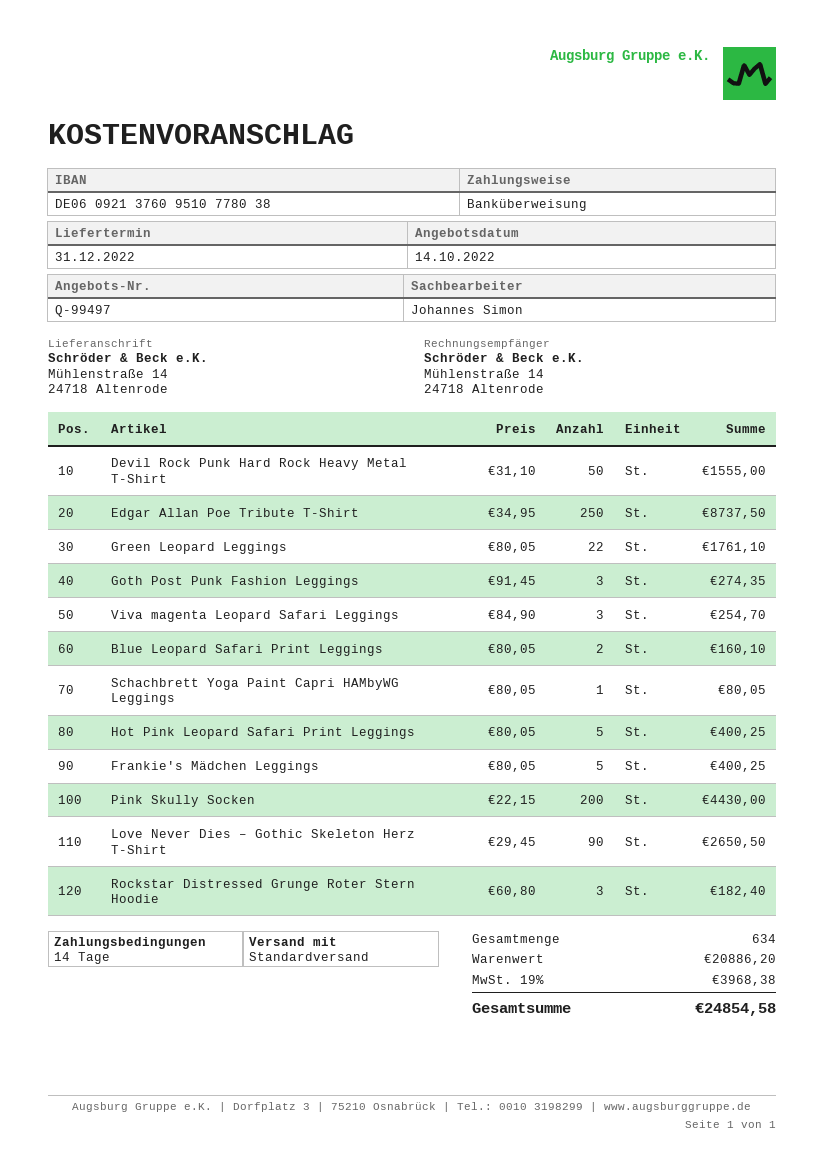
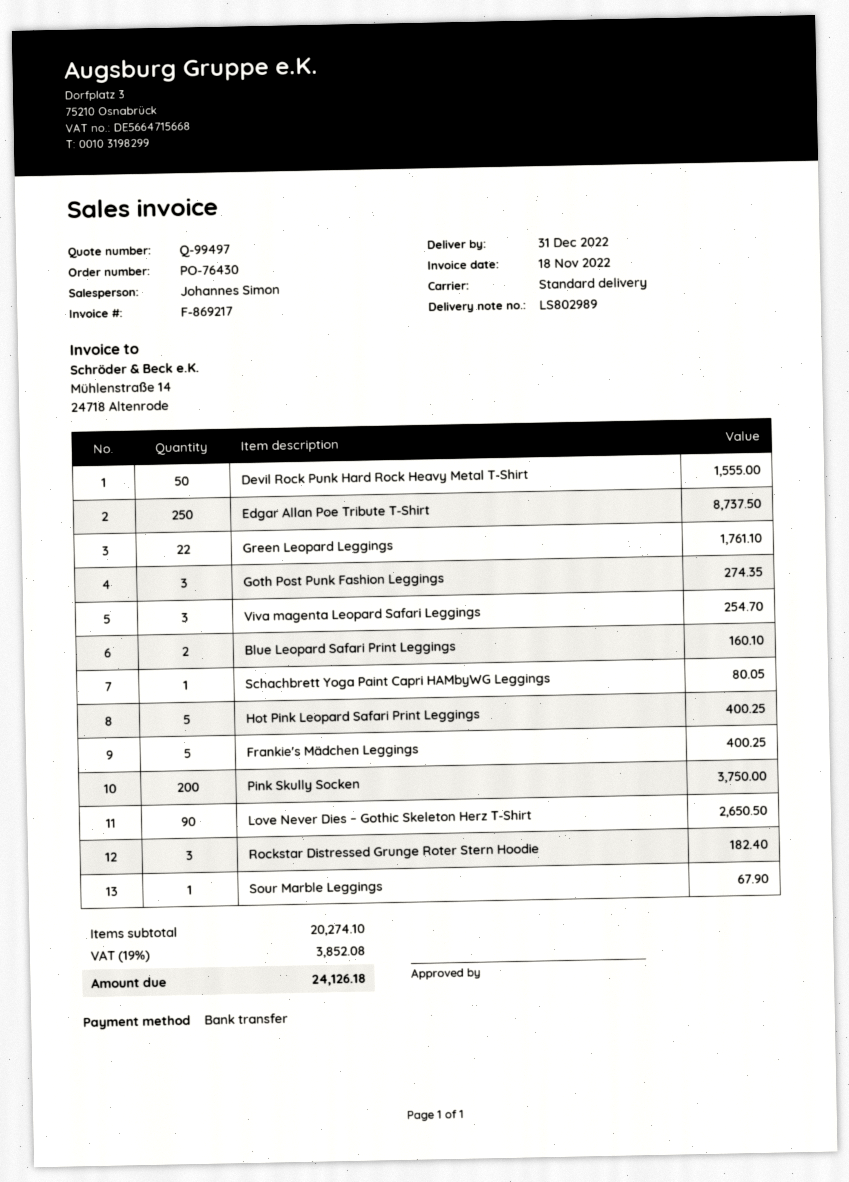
Pink Skully Socken: 200 for 4430.00 -> 200 for 3750.00
Sour Marble Leggings: none -> 1 for 67.90
subtotal: 20886.20 -> 20274.10
tax: 19% = 3968.38 -> 19% = 3852.08
total: 24854.58 -> 24126.18

